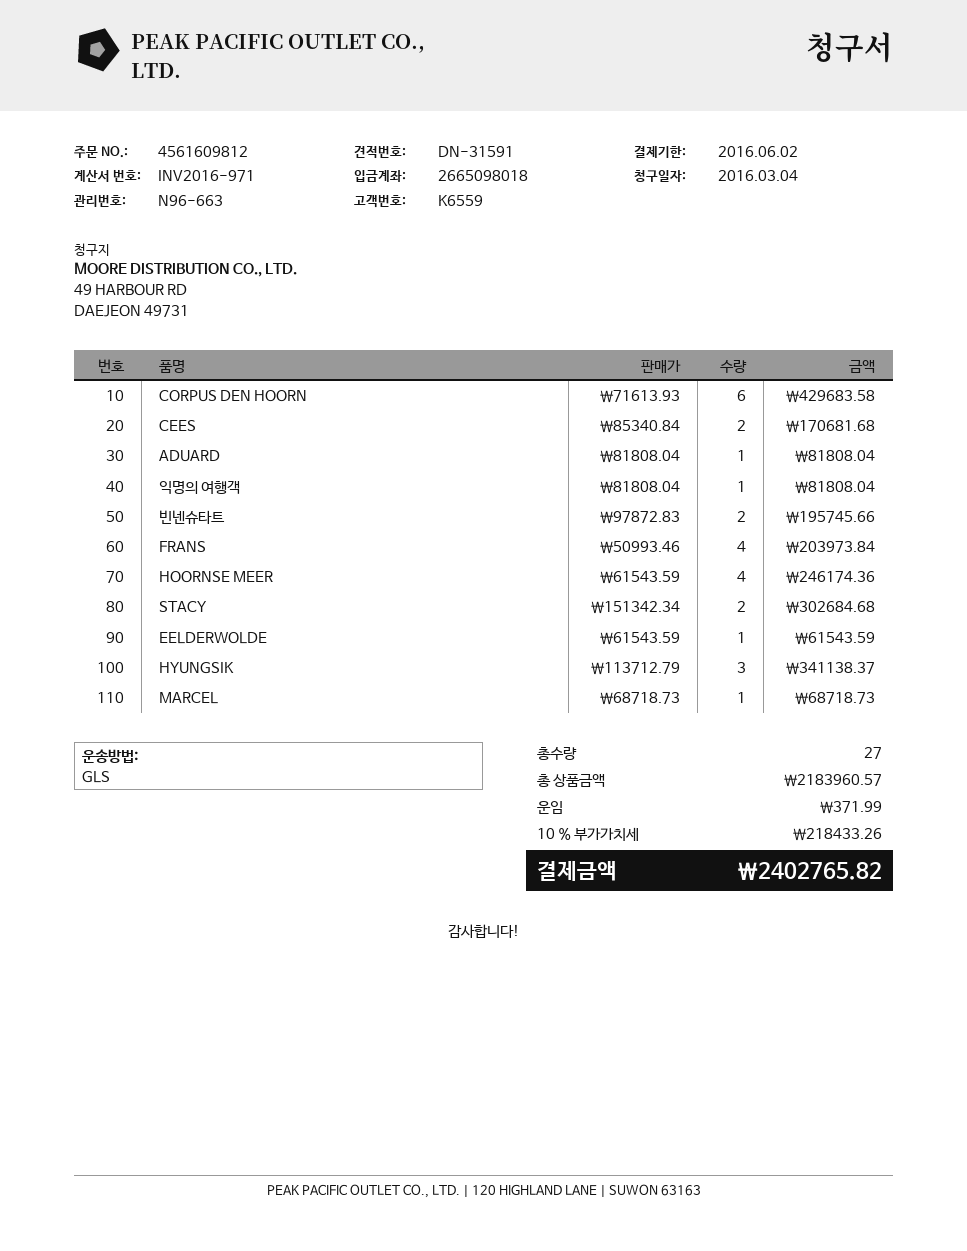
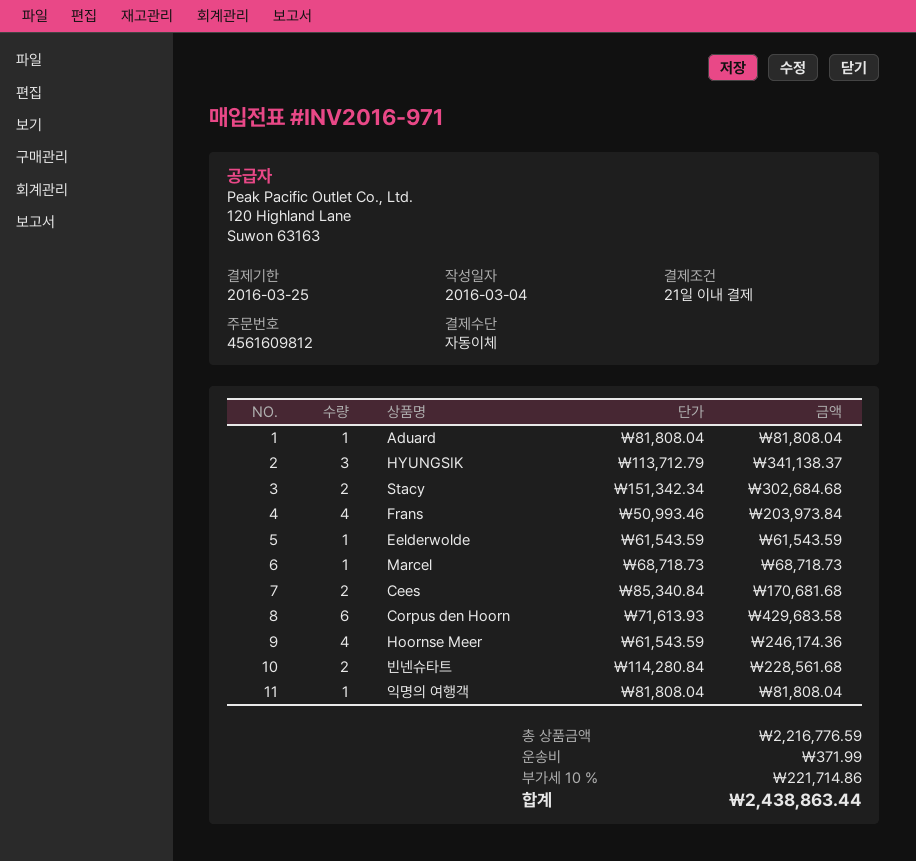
due date: 2016-06-02 -> 2016-03-25
빈넨슈타트: 2 x 97872.83 = 195745.66 -> 2 x 114280.84 = 228561.68
subtotal: 2183960.57 -> 2216776.59
tax: 10% = 218433.26 -> 10% = 221714.86
total: 2402765.82 -> 2438863.44

